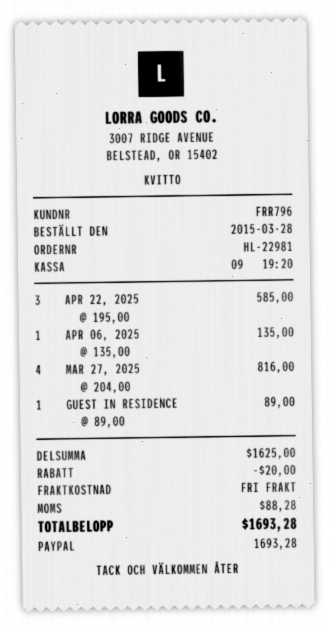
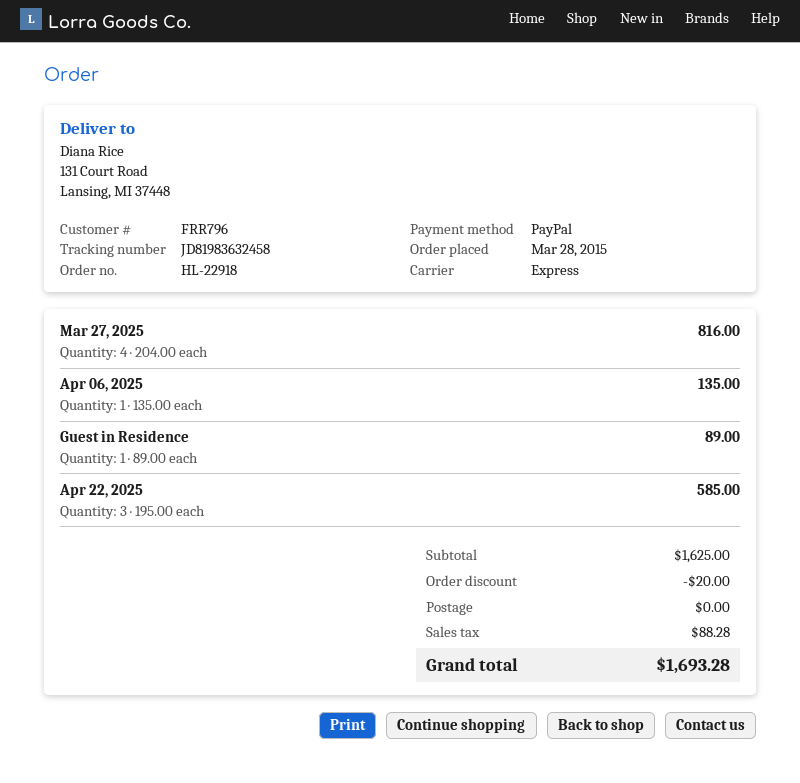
order number: HL-22981 -> HL-22918

